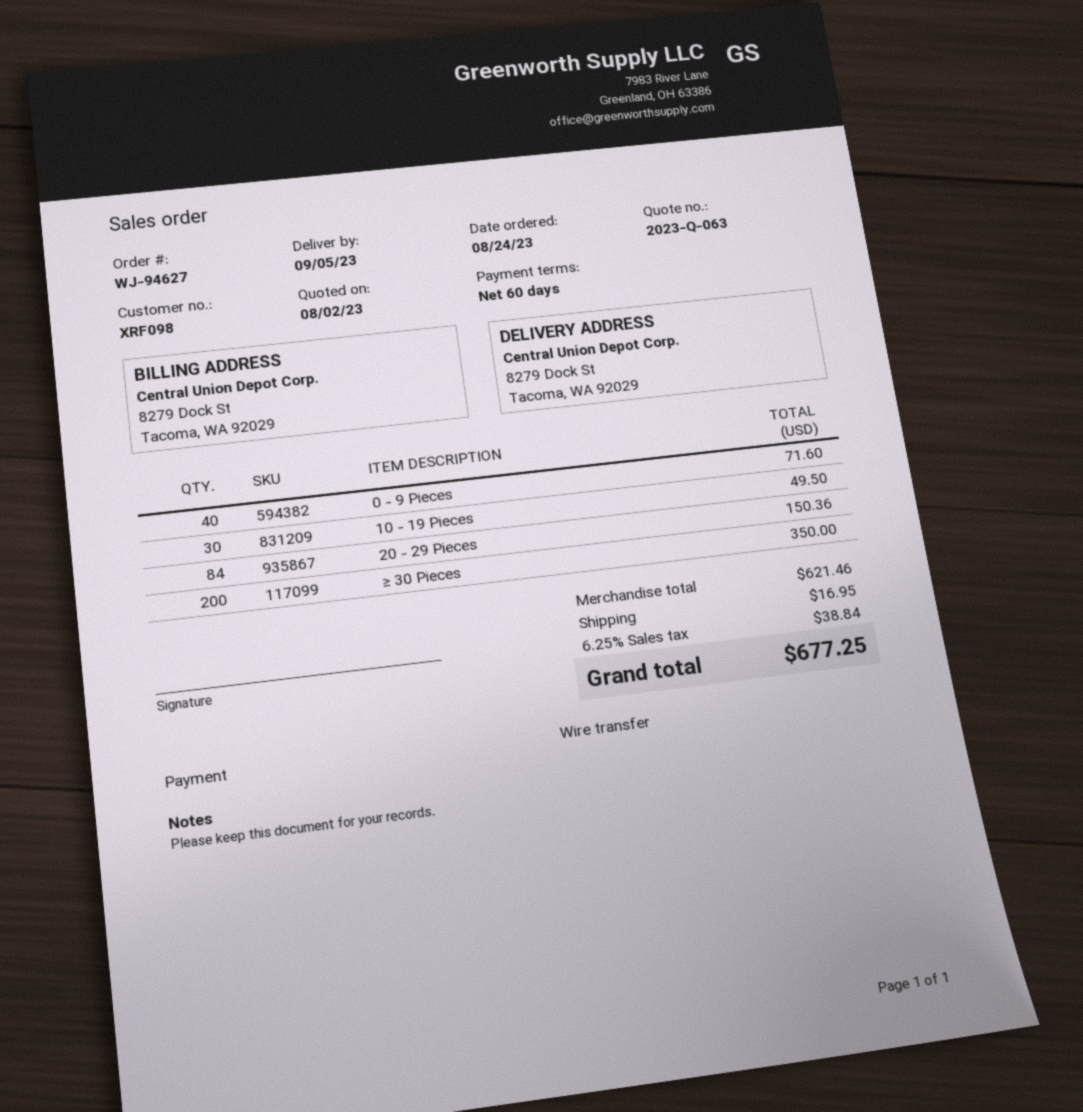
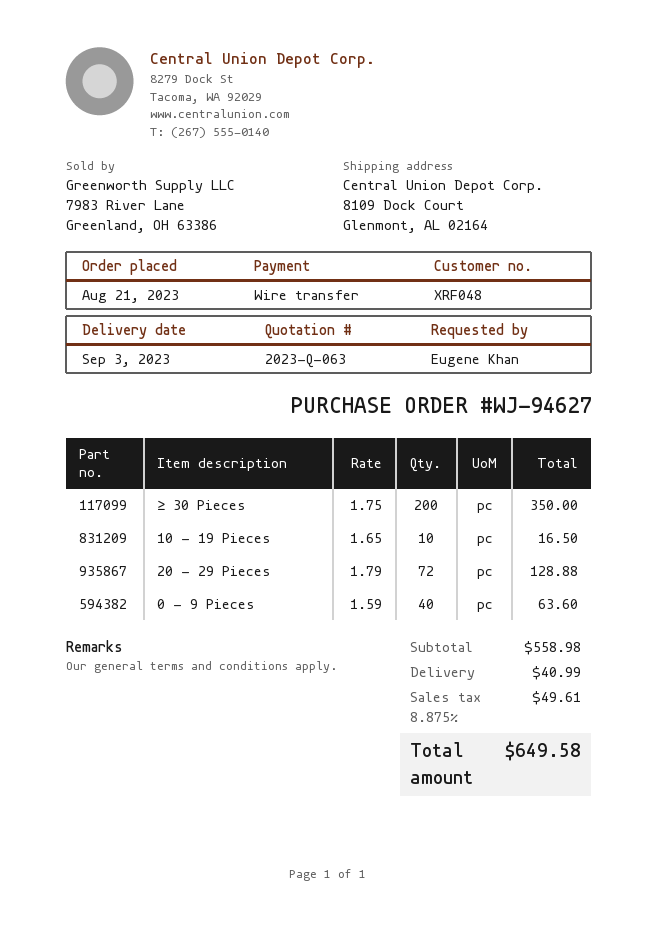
order date: 2023-08-24 -> 2023-08-21
delivery date: 2023-09-05 -> 2023-09-03
customer number: XRF098 -> XRF048
ship to: 8279 Dock St, Tacoma, WA 92029 -> 8109 Dock Court, Glenmont, AL 02164
0 - 9 Pieces: 40 for 71.60 -> 40 for 63.60
10 - 19 Pieces: 30 for 49.50 -> 10 for 16.50
20 - 29 Pieces: 84 for 150.36 -> 72 for 128.88
subtotal: 621.46 -> 558.98
shipping: 16.95 -> 40.99
tax: 6.25% = 38.84 -> 8.875% = 49.61
total: 677.25 -> 649.58

